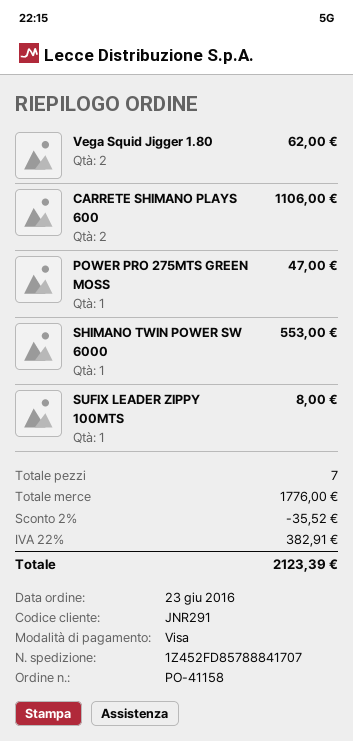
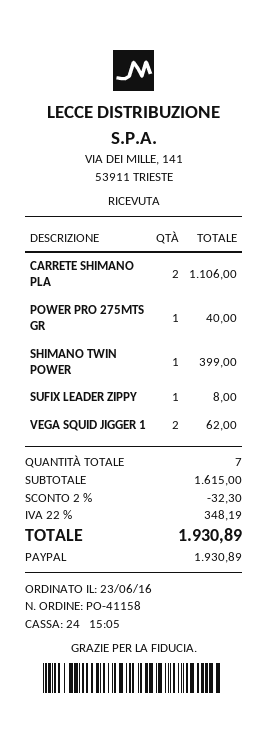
payment method: Visa -> PayPal
POWER PRO 275MTS GREEN MOSS: 1 for 47.00 -> 1 for 40.00
SHIMANO TWIN POWER SW 6000: 1 for 553.00 -> 1 for 399.00
subtotal: 1776.00 -> 1615.00
discount: 2% = 35.52 -> 2% = 32.30
tax: 22% = 382.91 -> 22% = 348.19
total: 2123.39 -> 1930.89

